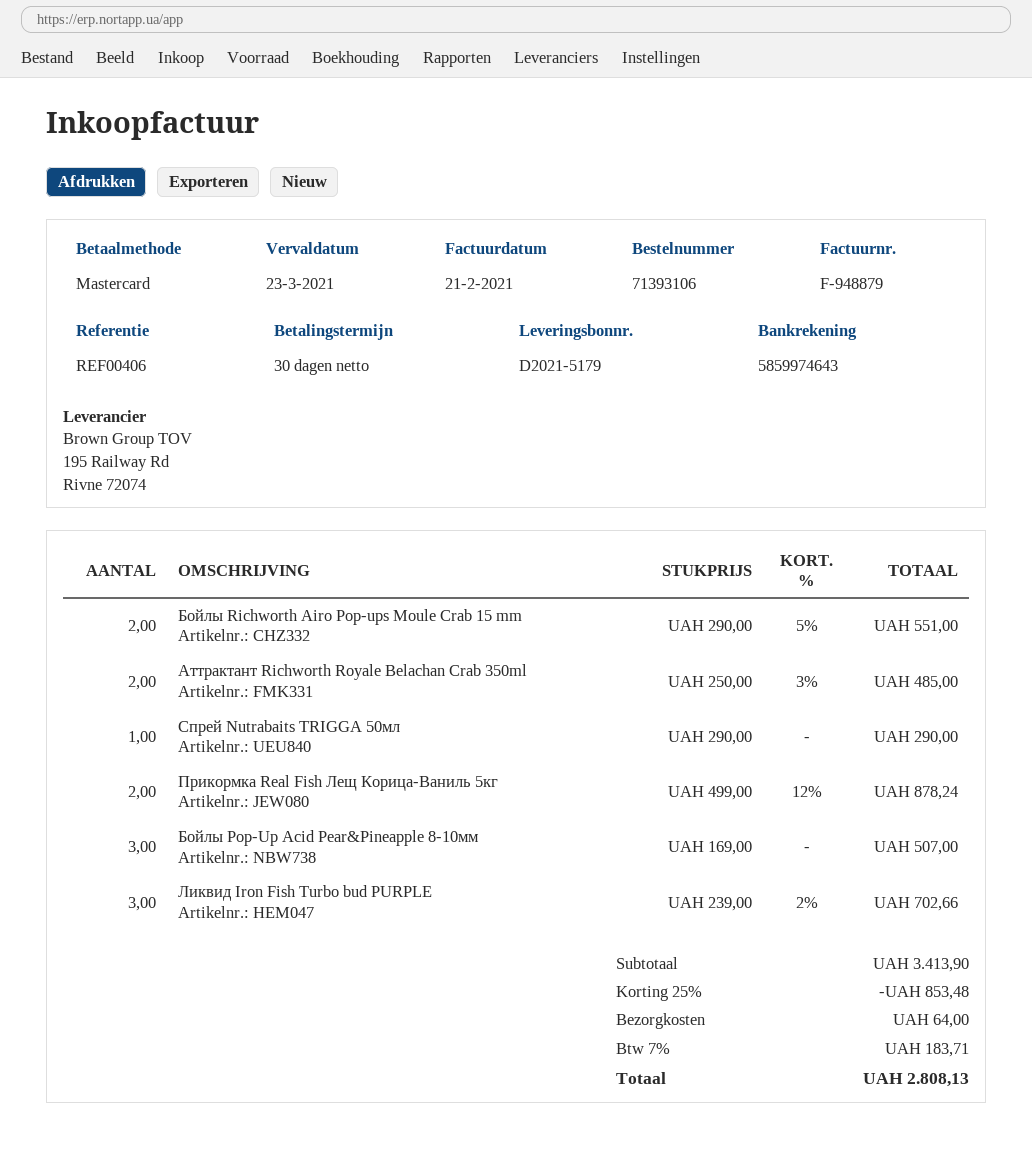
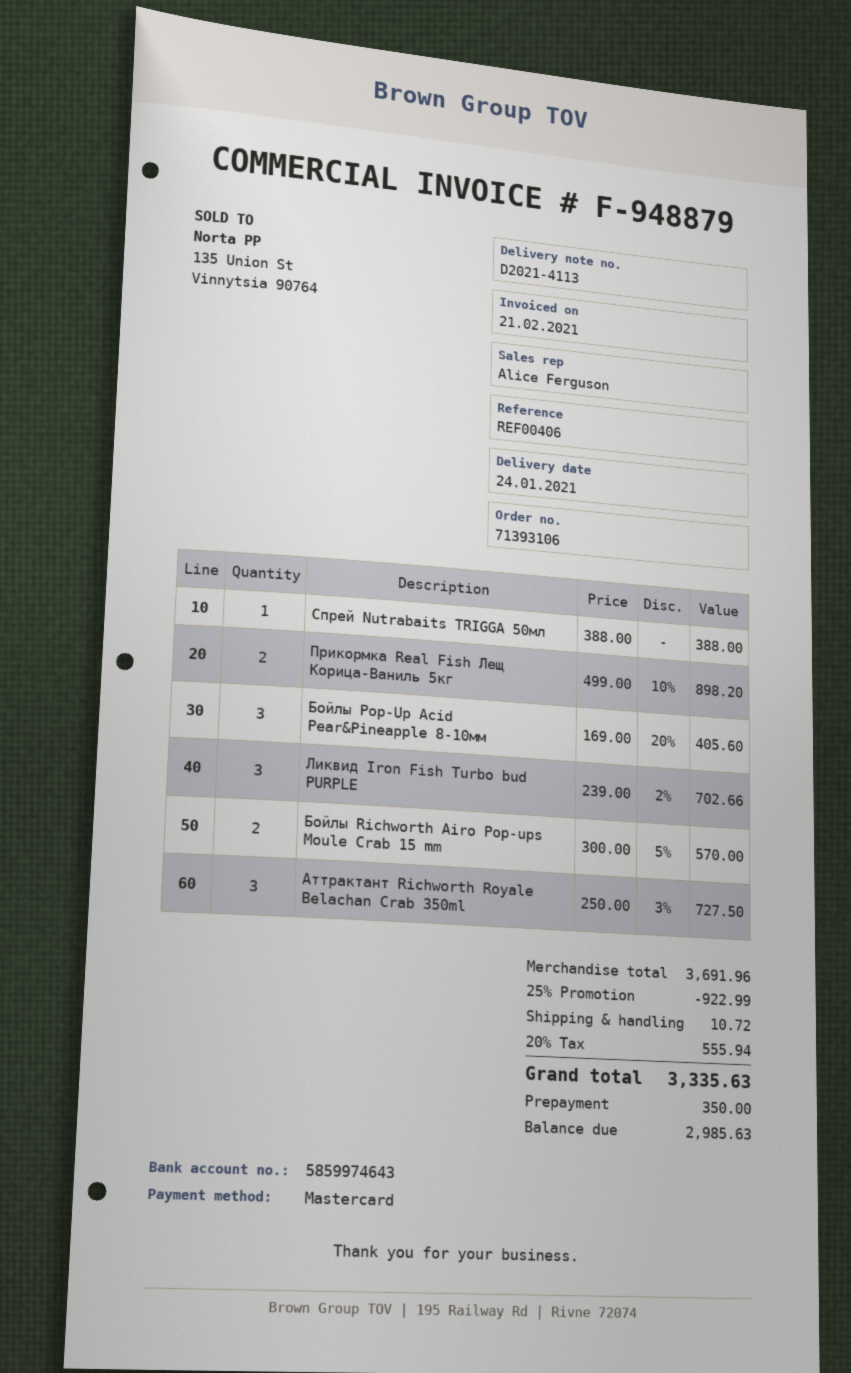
delivery note number: D2021-5179 -> D2021-4113
Бойлы Richworth Airo Pop-ups Moule Crab 15 mm: 2 x 290.00 - 5% = 551.00 -> 2 x 300.00 - 5% = 570.00
Аттрактант Richworth Royale Belachan Crab 350ml: 2 x 250.00 - 3% = 485.00 -> 3 x 250.00 - 3% = 727.50
Спрей Nutrabaits TRIGGA 50мл: 1 x 290.00 = 290.00 -> 1 x 388.00 = 388.00
Прикормка Real Fish Лещ Корица-Ваниль 5кг: 2 x 499.00 - 12% = 878.24 -> 2 x 499.00 - 10% = 898.20
Бойлы Pop-Up Acid Pear&Pineapple 8-10мм: 3 x 169.00 = 507.00 -> 3 x 169.00 - 20% = 405.60
subtotal: 3413.90 -> 3691.96
discount: 25% = 853.48 -> 25% = 922.99
shipping: 64.00 -> 10.72
tax: 7% = 183.71 -> 20% = 555.94
total: 2808.13 -> 3335.63

